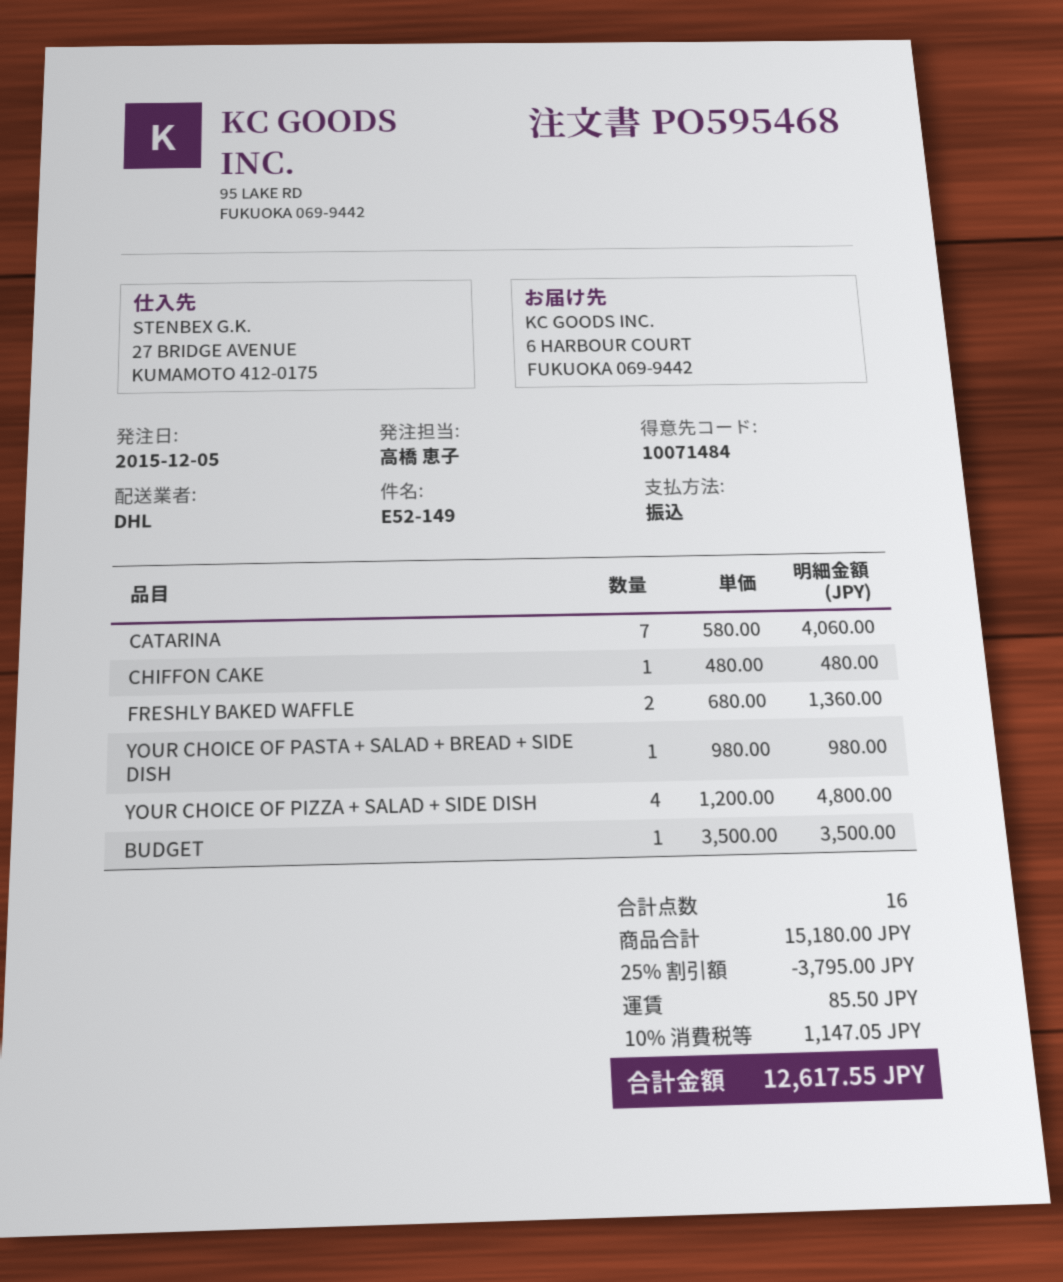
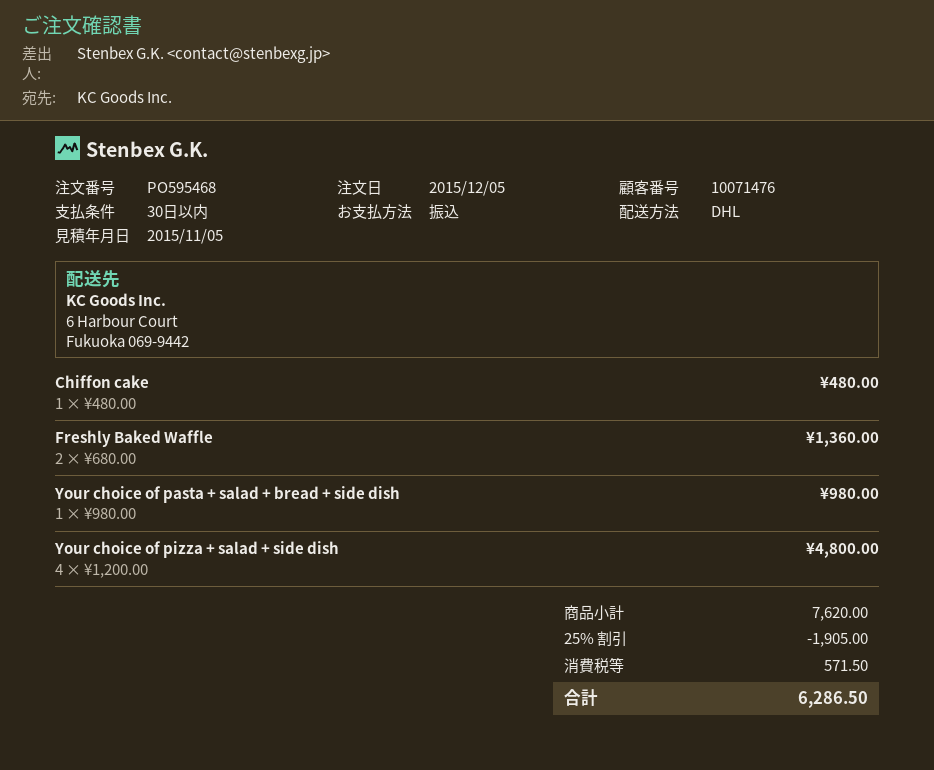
customer number: 10071484 -> 10071476
CATARINA: 7 x 580.00 = 4060.00 -> none
BUDGET: 1 x 3500.00 = 3500.00 -> none
subtotal: 15180.00 -> 7620.00
discount: 25% = 3795.00 -> 25% = 1905.00
shipping: 85.50 -> none
tax: 1147.05 -> 571.50
total: 12617.55 -> 6286.50

